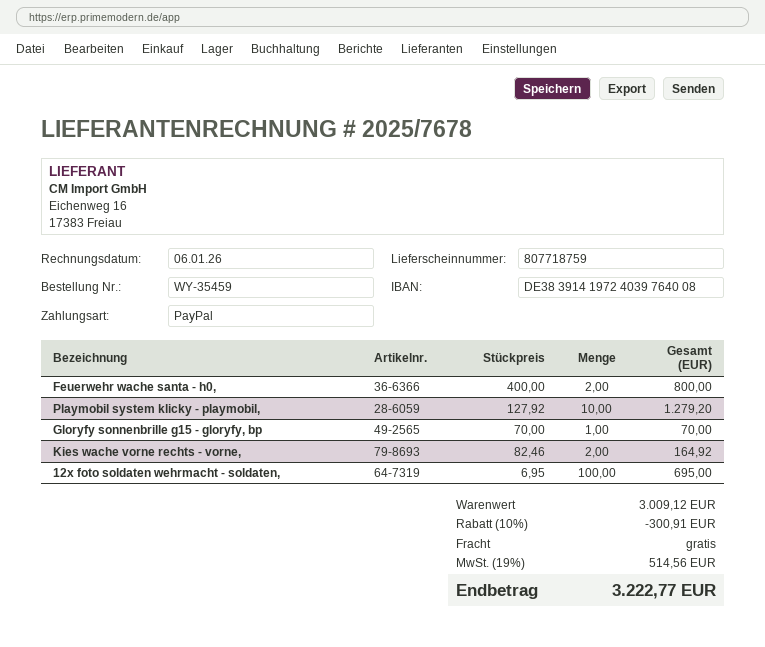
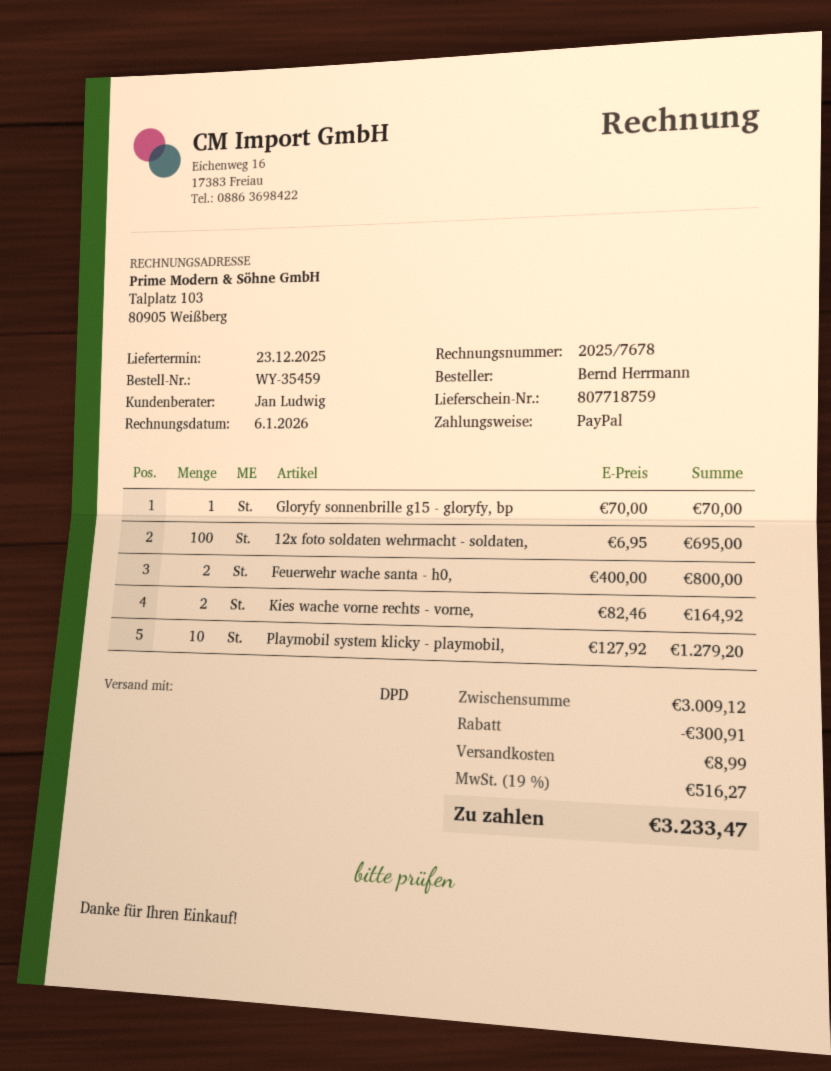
shipping: 0.00 -> 8.99
tax: 19% = 514.56 -> 19% = 516.27
total: 3222.77 -> 3233.47

